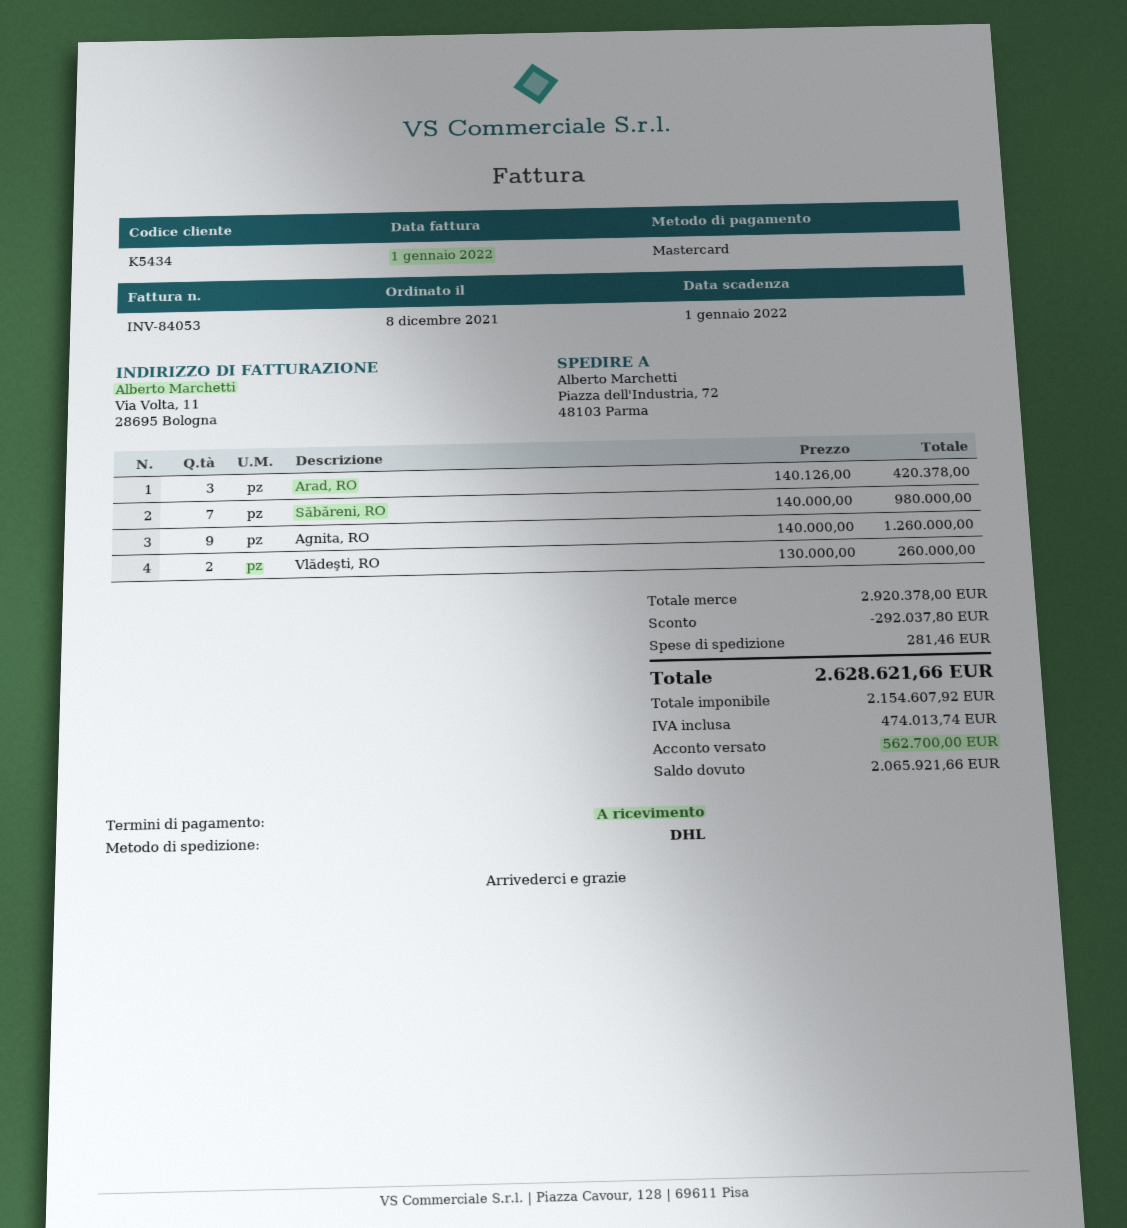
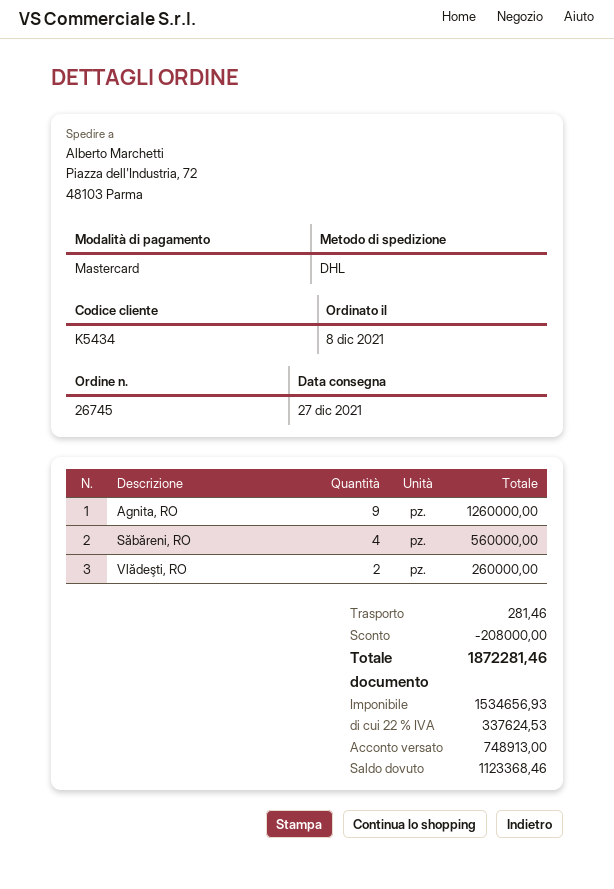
Arad, RO: 3 for 420378.00 -> none
Săbăreni, RO: 7 for 980000.00 -> 4 for 560000.00
discount: 292037.80 -> 208000.00
net: 2154607.92 -> 1534656.93
tax: 474013.74 -> 337624.53
total: 2628621.66 -> 1872281.46
deposit: 562700.00 -> 748913.00
balance: 2065921.66 -> 1123368.46

